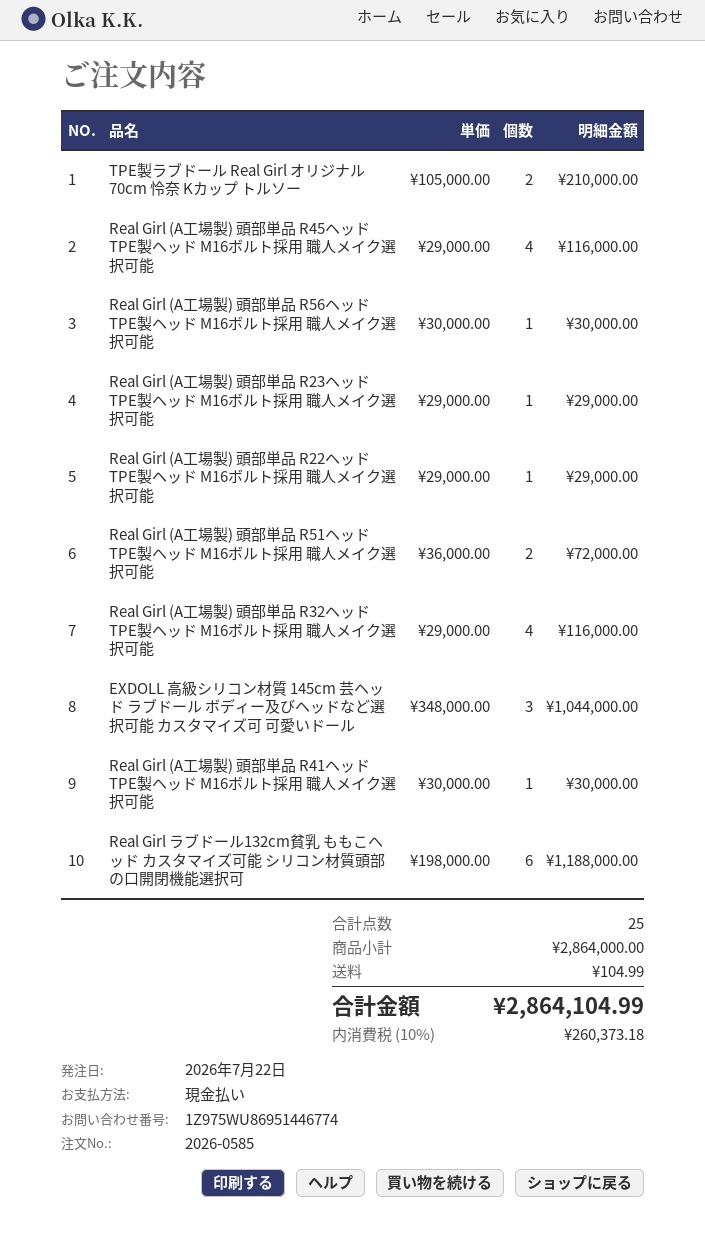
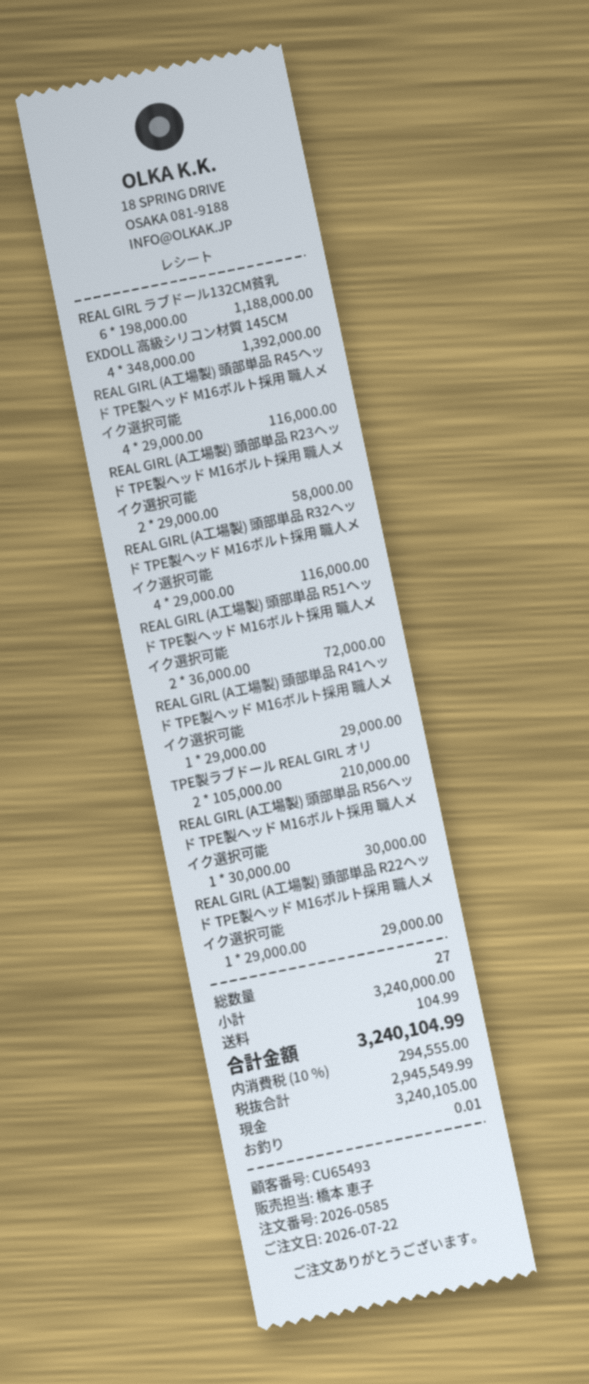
Real Girl (A工場製) 頭部単品 R23ヘッド TPE製ヘッド M16ボルト採用 職人メイク選択可能: 1 x 29000.00 = 29000.00 -> 2 x 29000.00 = 58000.00
EXDOLL 高級シリコン材質 145cm 芸ヘッド ラブドール ボディー及びヘッドなど選択可能 カスタマイズ可 可愛いドール: 3 x 348000.00 = 1044000.00 -> 4 x 348000.00 = 1392000.00
Real Girl (A工場製) 頭部単品 R41ヘッド TPE製ヘッド M16ボルト採用 職人メイク選択可能: 1 x 30000.00 = 30000.00 -> 1 x 29000.00 = 29000.00
total quantity: 25 -> 27
subtotal: 2864000.00 -> 3240000.00
tax: 10% = 260373.18 -> 10% = 294555.00
total: 2864104.99 -> 3240104.99

